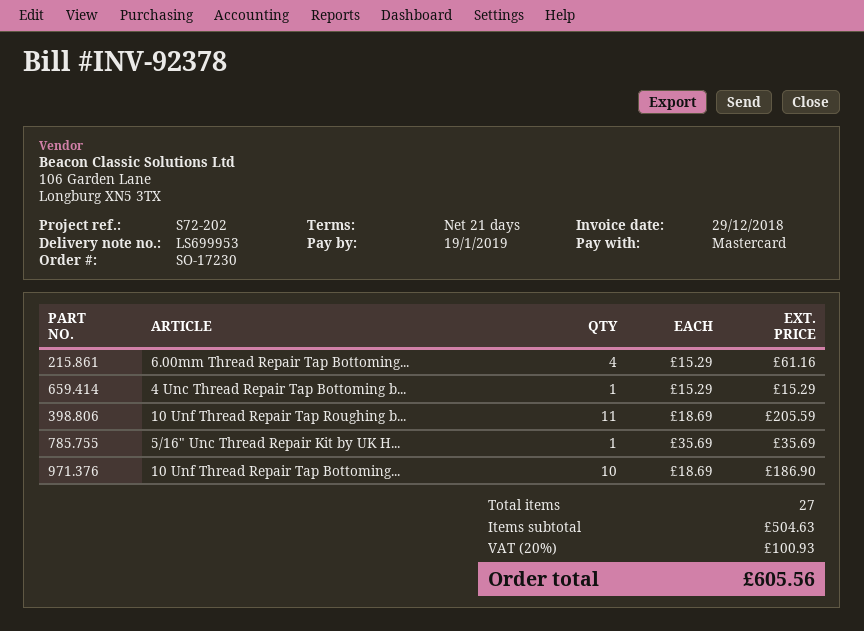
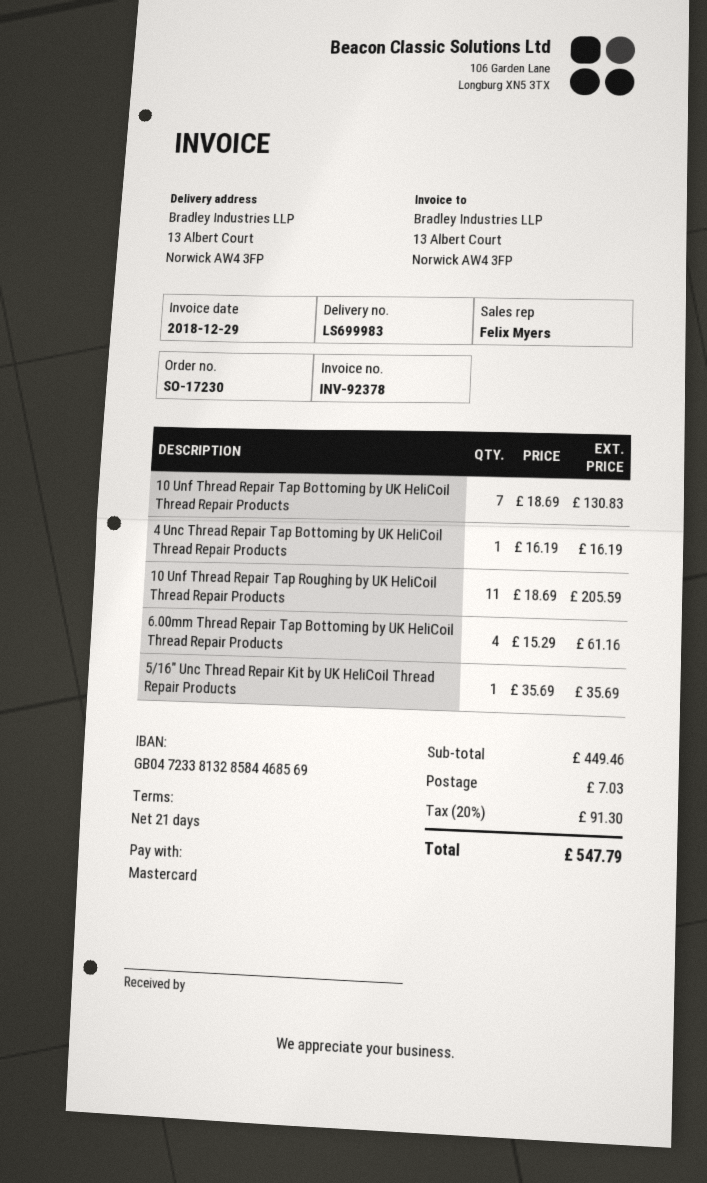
delivery note number: LS699953 -> LS699983
4 Unc Thread Repair Tap Bottoming b...: 1 x 15.29 = 15.29 -> 1 x 16.19 = 16.19
10 Unf Thread Repair Tap Bottoming...: 10 x 18.69 = 186.90 -> 7 x 18.69 = 130.83
subtotal: 504.63 -> 449.46
shipping: none -> 7.03
tax: 20% = 100.93 -> 20% = 91.30
total: 605.56 -> 547.79

